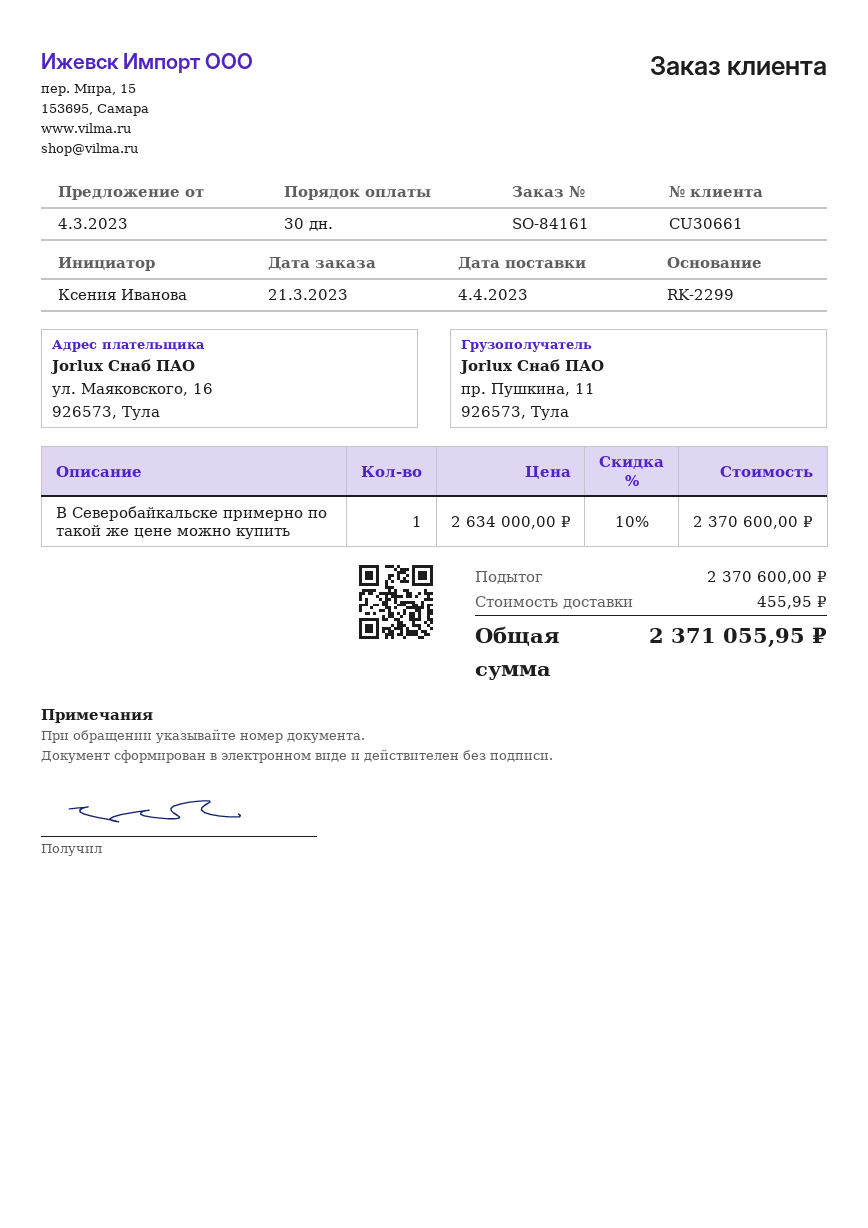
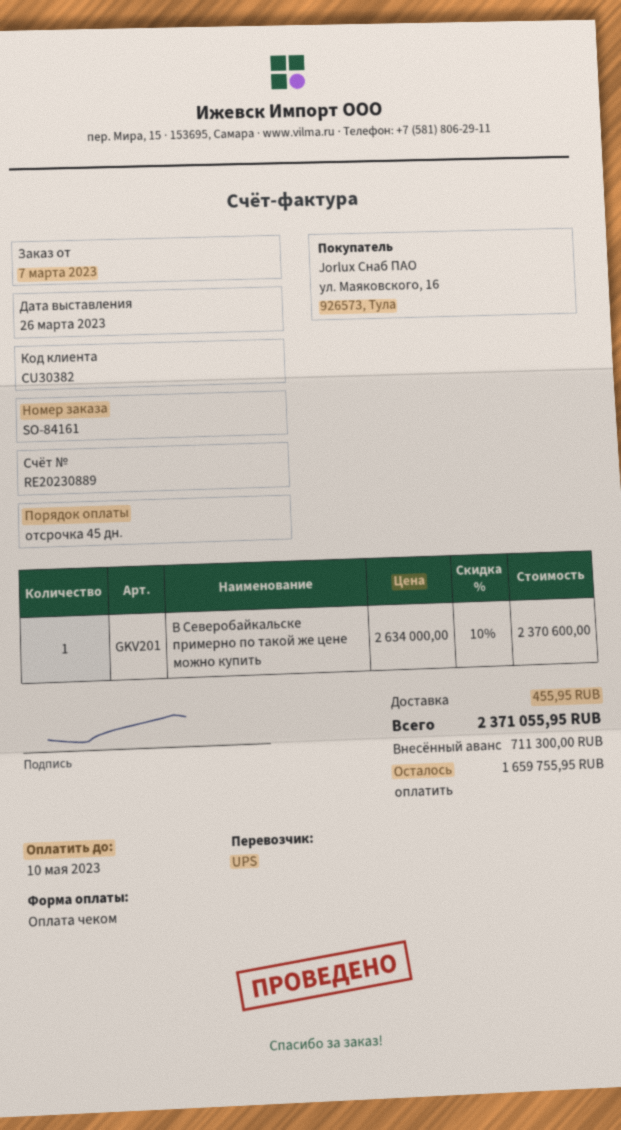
order date: 2023-03-21 -> 2023-03-07
payment terms: 30 days -> 45 days
customer number: CU30661 -> CU30382

